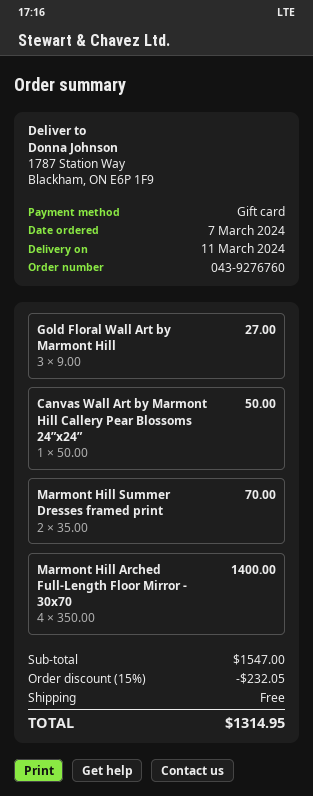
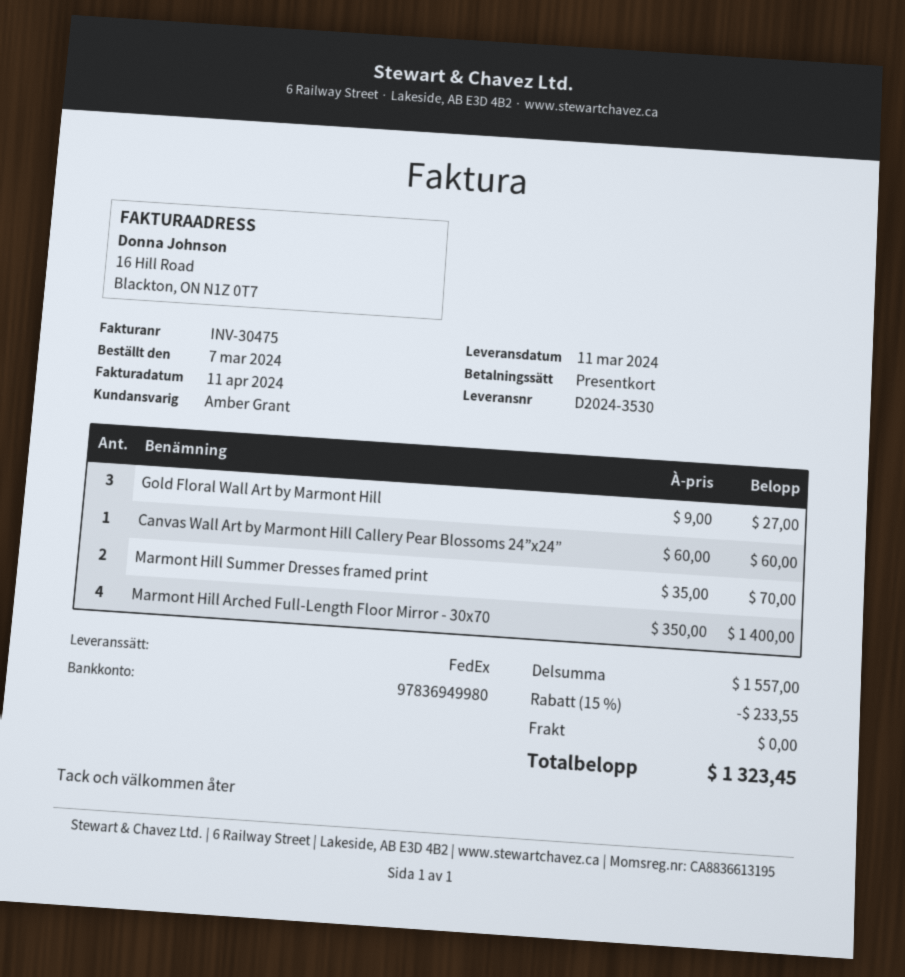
Canvas Wall Art by Marmont Hill Callery Pear Blossoms 24”x24”: 1 x 50.00 = 50.00 -> 1 x 60.00 = 60.00
subtotal: 1547.00 -> 1557.00
discount: 15% = 232.05 -> 15% = 233.55
total: 1314.95 -> 1323.45

